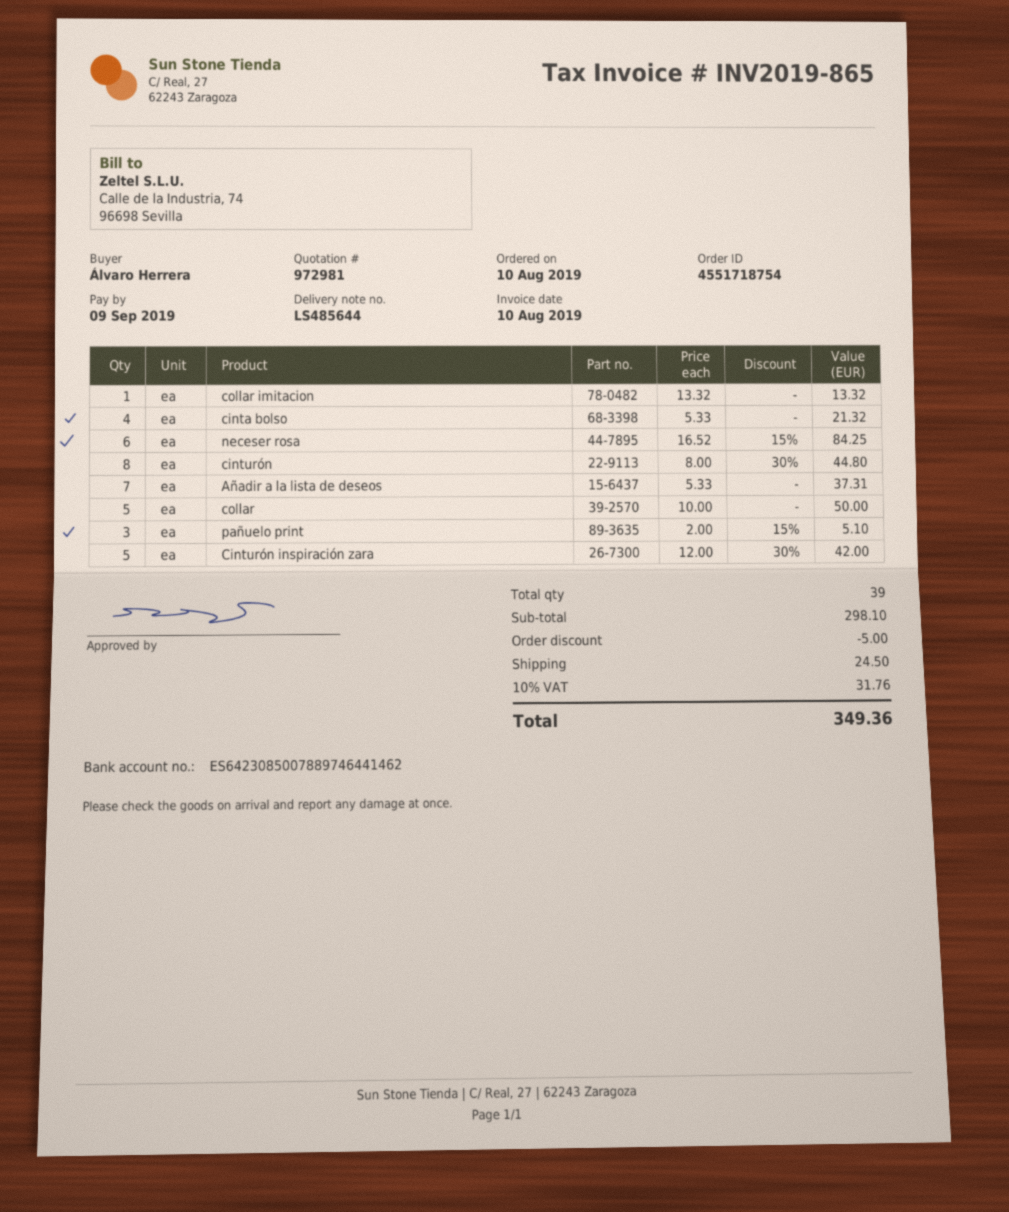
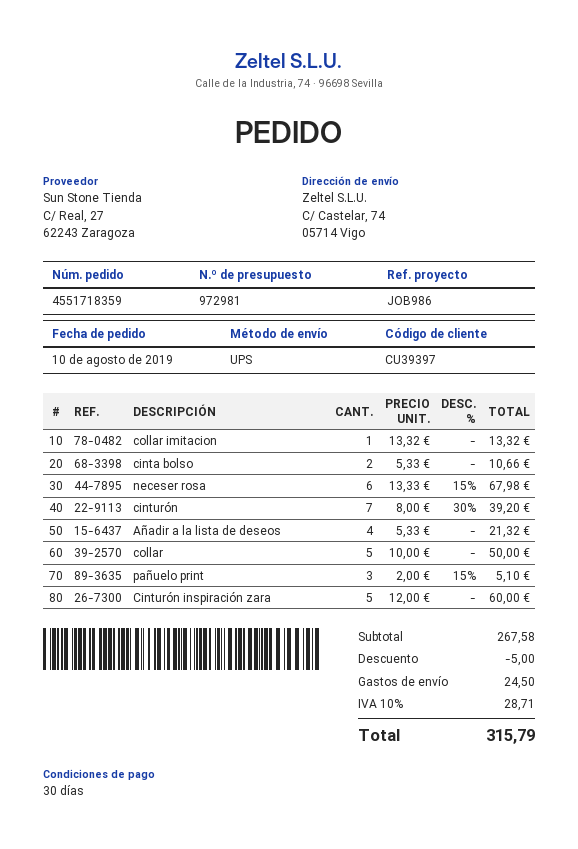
order number: 4551718754 -> 4551718359
cinta bolso: 4 x 5.33 = 21.32 -> 2 x 5.33 = 10.66
neceser rosa: 6 x 16.52 - 15% = 84.25 -> 6 x 13.33 - 15% = 67.98
cinturón: 8 x 8.00 - 30% = 44.80 -> 7 x 8.00 - 30% = 39.20
Añadir a la lista de deseos: 7 x 5.33 = 37.31 -> 4 x 5.33 = 21.32
Cinturón inspiración zara: 5 x 12.00 - 30% = 42.00 -> 5 x 12.00 = 60.00
subtotal: 298.10 -> 267.58
tax: 10% = 31.76 -> 10% = 28.71
total: 349.36 -> 315.79

